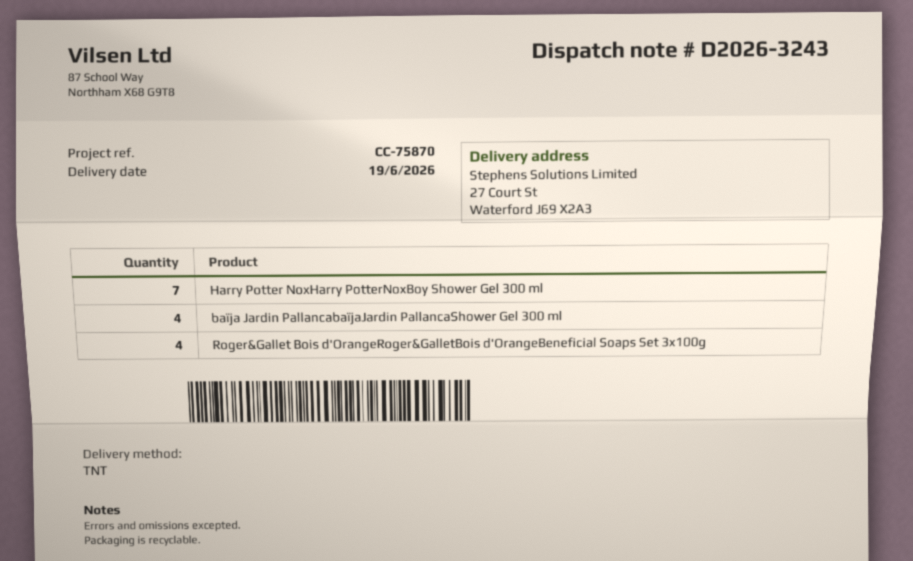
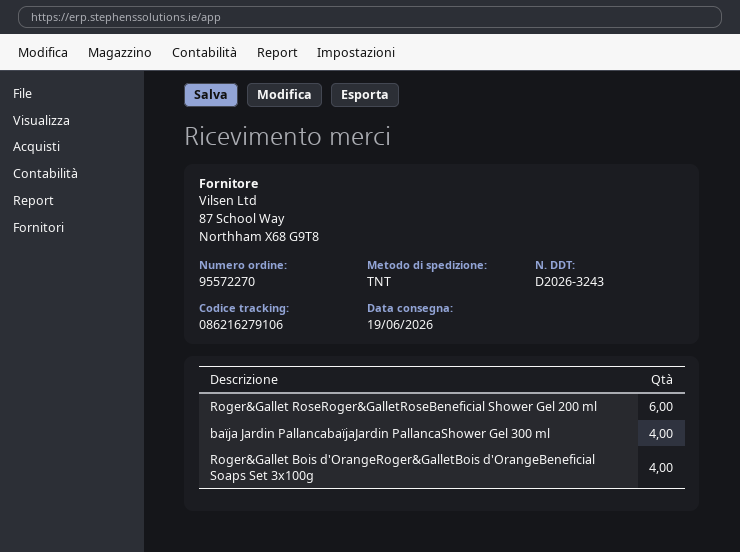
Harry Potter NoxHarry PotterNoxBoy Shower Gel 300 ml: 7 -> none
Roger&Gallet RoseRoger&GalletRoseBeneficial Shower Gel 200 ml: none -> 6

